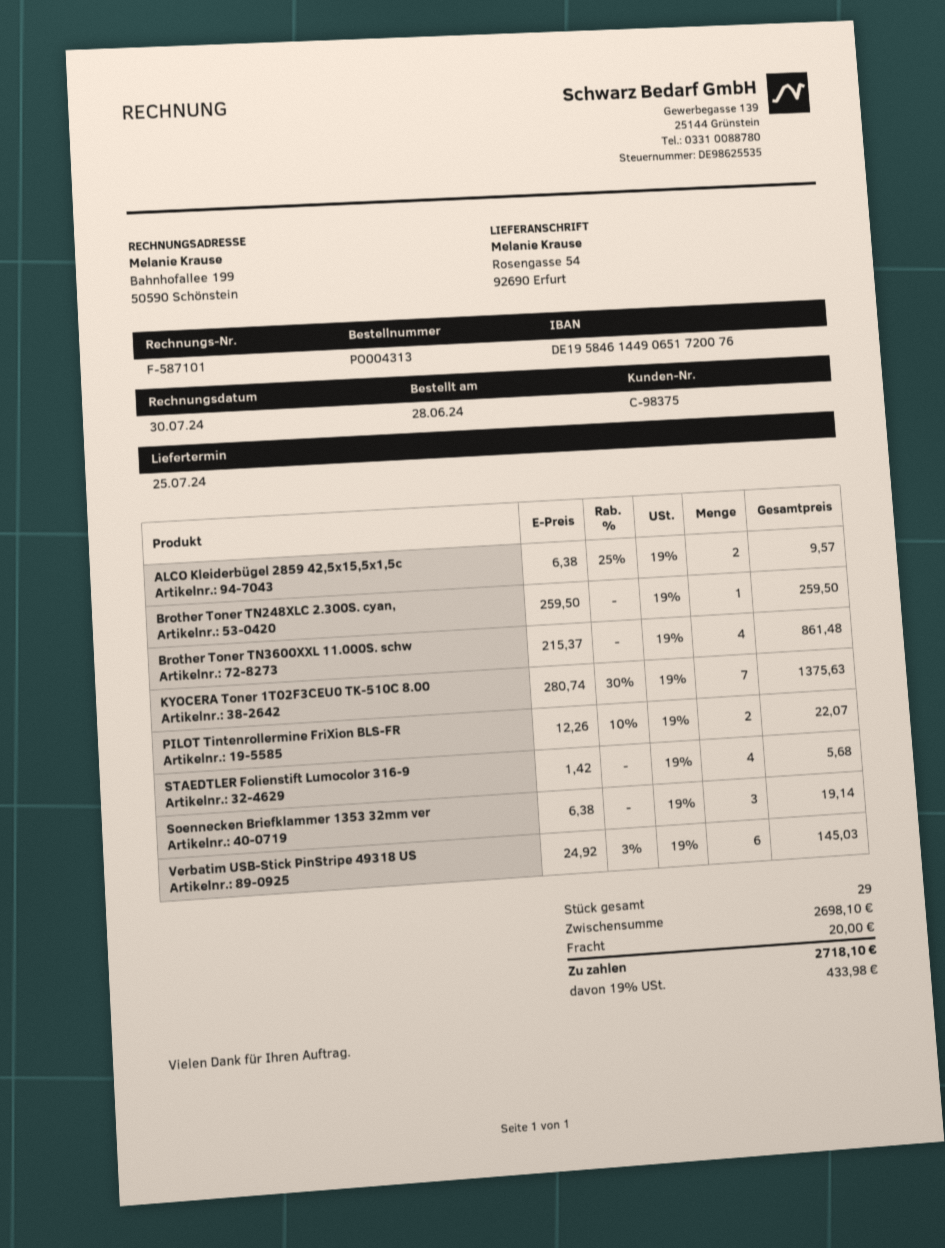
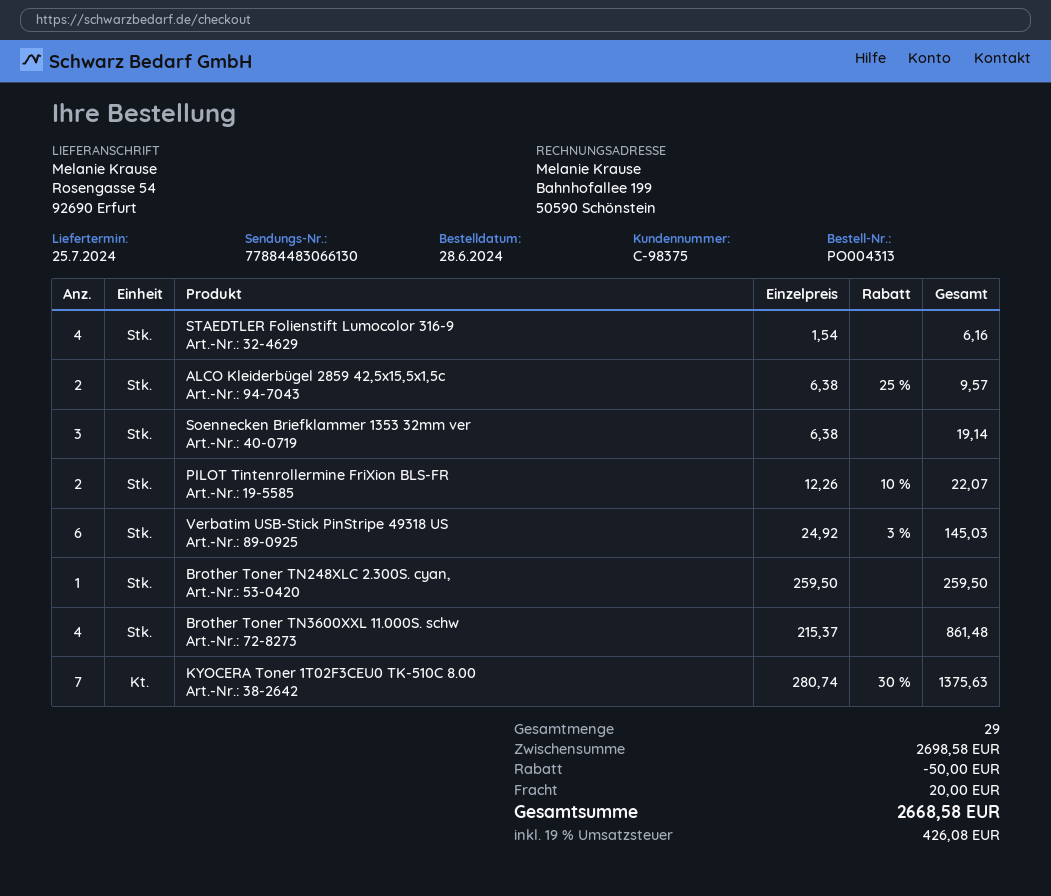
STAEDTLER Folienstift Lumocolor 316-9: 4 x 1.42 = 5.68 -> 4 x 1.54 = 6.16
subtotal: 2698.10 -> 2698.58
discount: none -> 50.00
tax: 19% = 433.98 -> 19% = 426.08
total: 2718.10 -> 2668.58

